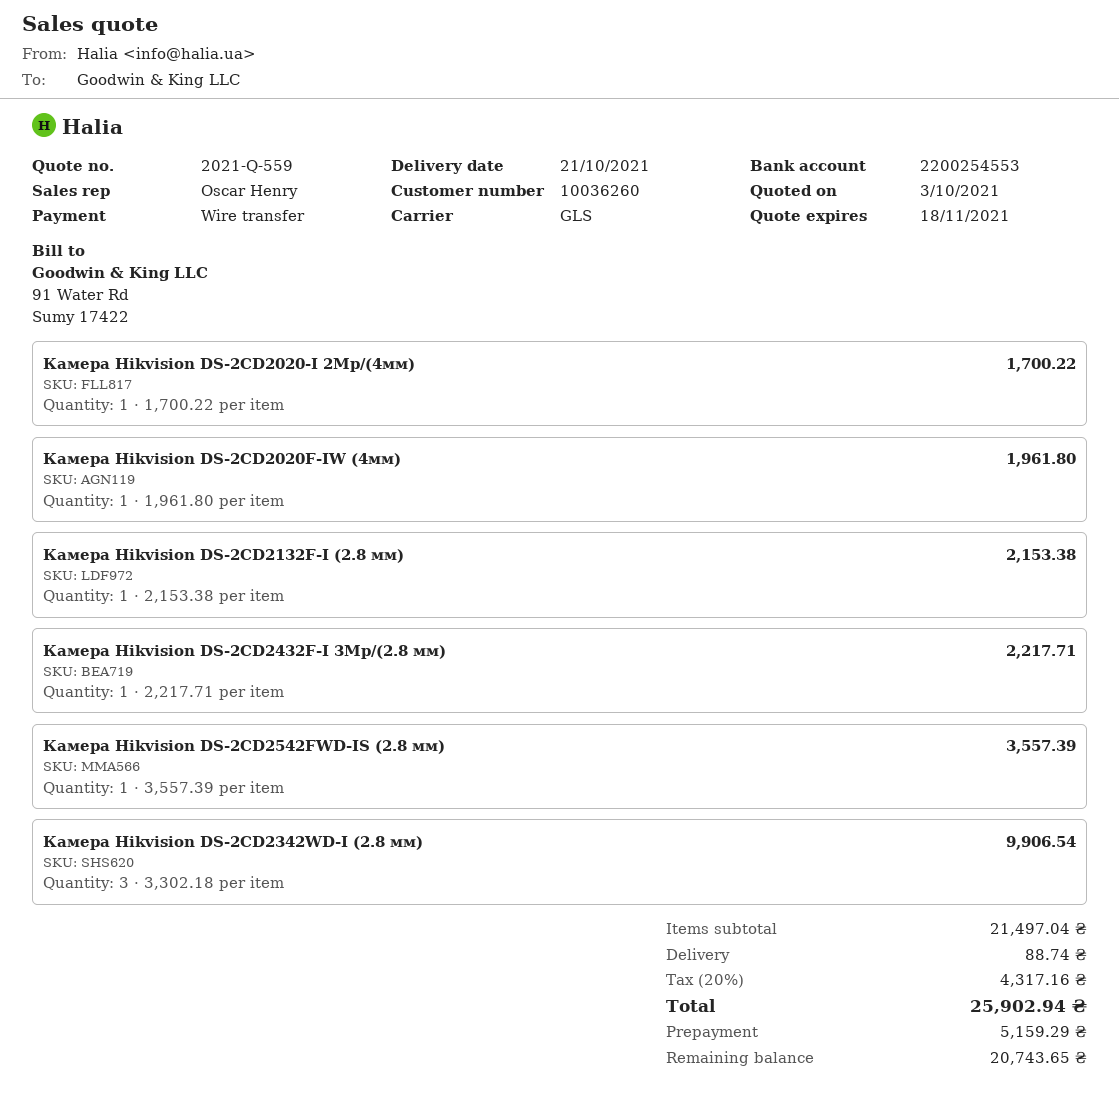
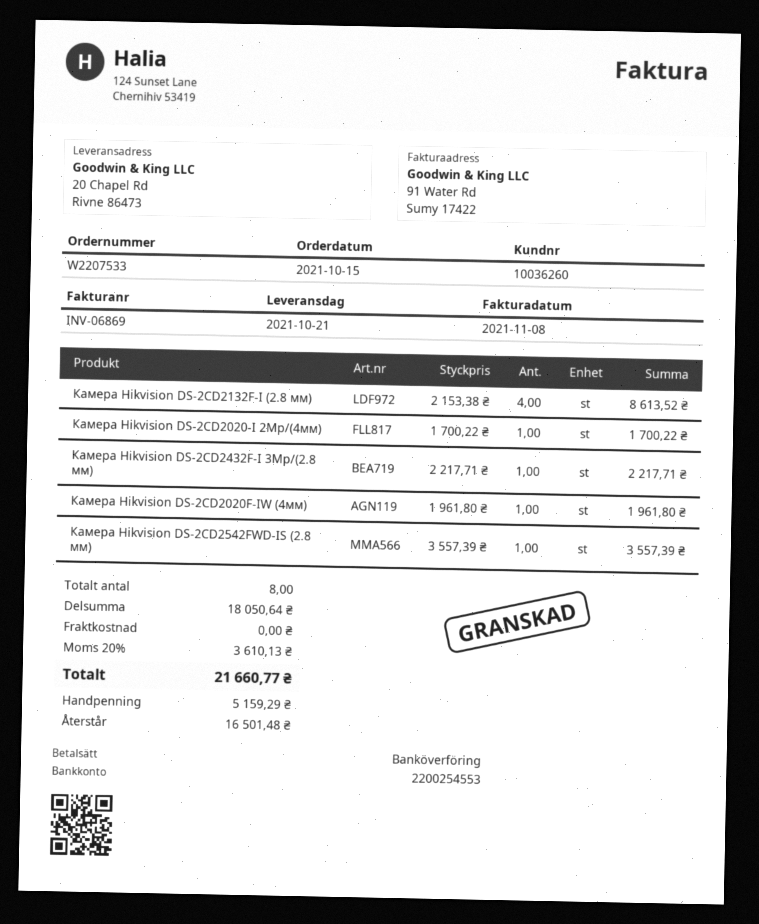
Камера Hikvision DS-2CD2132F-I (2.8 мм): 1 x 2153.38 = 2153.38 -> 4 x 2153.38 = 8613.52
Камера Hikvision DS-2CD2342WD-I (2.8 мм): 3 x 3302.18 = 9906.54 -> none
subtotal: 21497.04 -> 18050.64
shipping: 88.74 -> 0.00
tax: 20% = 4317.16 -> 20% = 3610.13
total: 25902.94 -> 21660.77
balance: 20743.65 -> 16501.48

